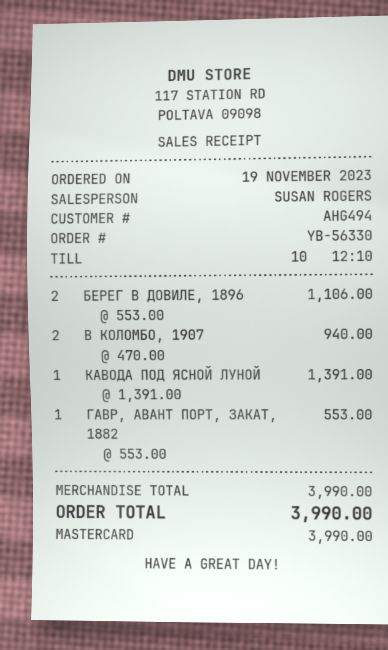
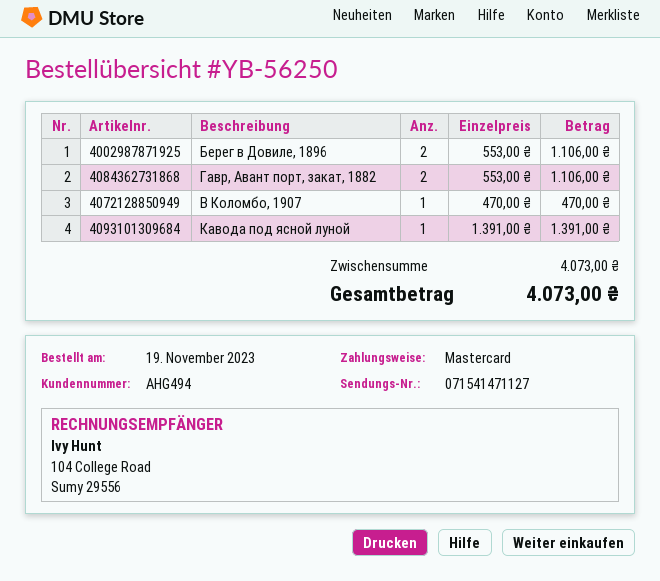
order number: YB-56330 -> YB-56250
В КОЛОМБО, 1907: 2 x 470.00 = 940.00 -> 1 x 470.00 = 470.00
ГАВР, АВАНТ ПОРТ, ЗАКАТ, 1882: 1 x 553.00 = 553.00 -> 2 x 553.00 = 1106.00
subtotal: 3990.00 -> 4073.00
total: 3990.00 -> 4073.00

